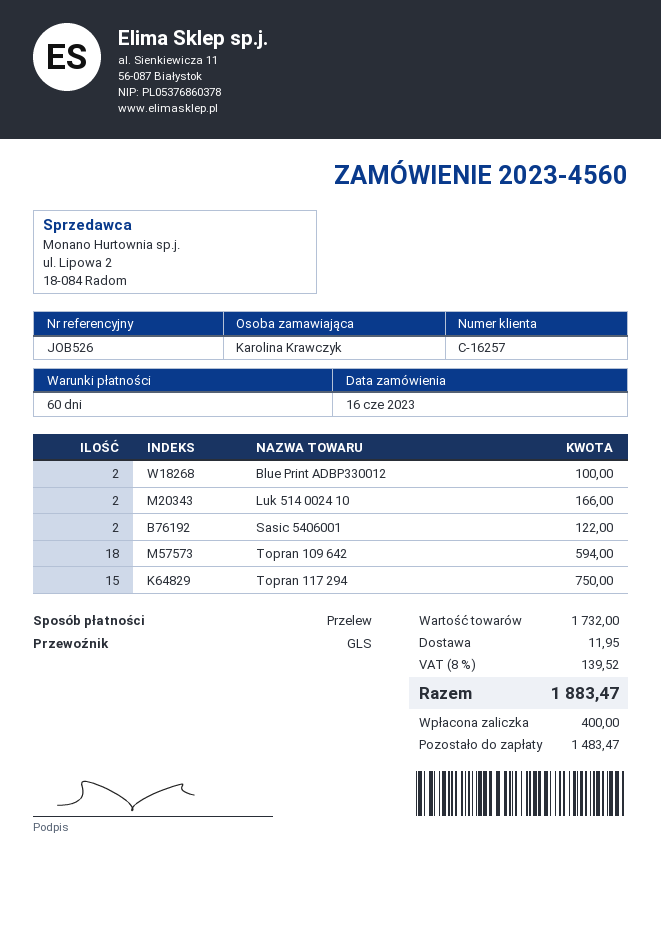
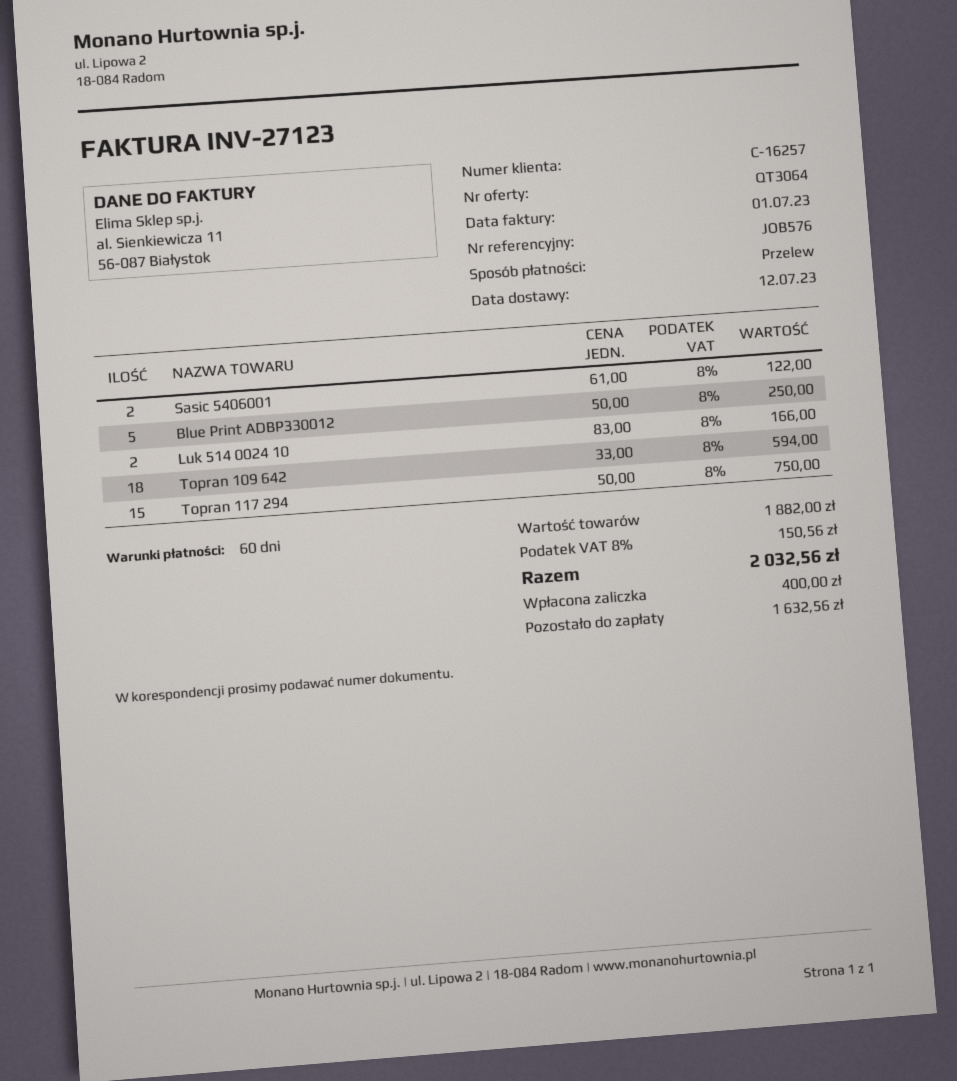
reference: JOB526 -> JOB576
Blue Print ADBP330012: 2 for 100.00 -> 5 for 250.00
subtotal: 1732.00 -> 1882.00
shipping: 11.95 -> none
tax: 8% = 139.52 -> 8% = 150.56
total: 1883.47 -> 2032.56
balance: 1483.47 -> 1632.56

